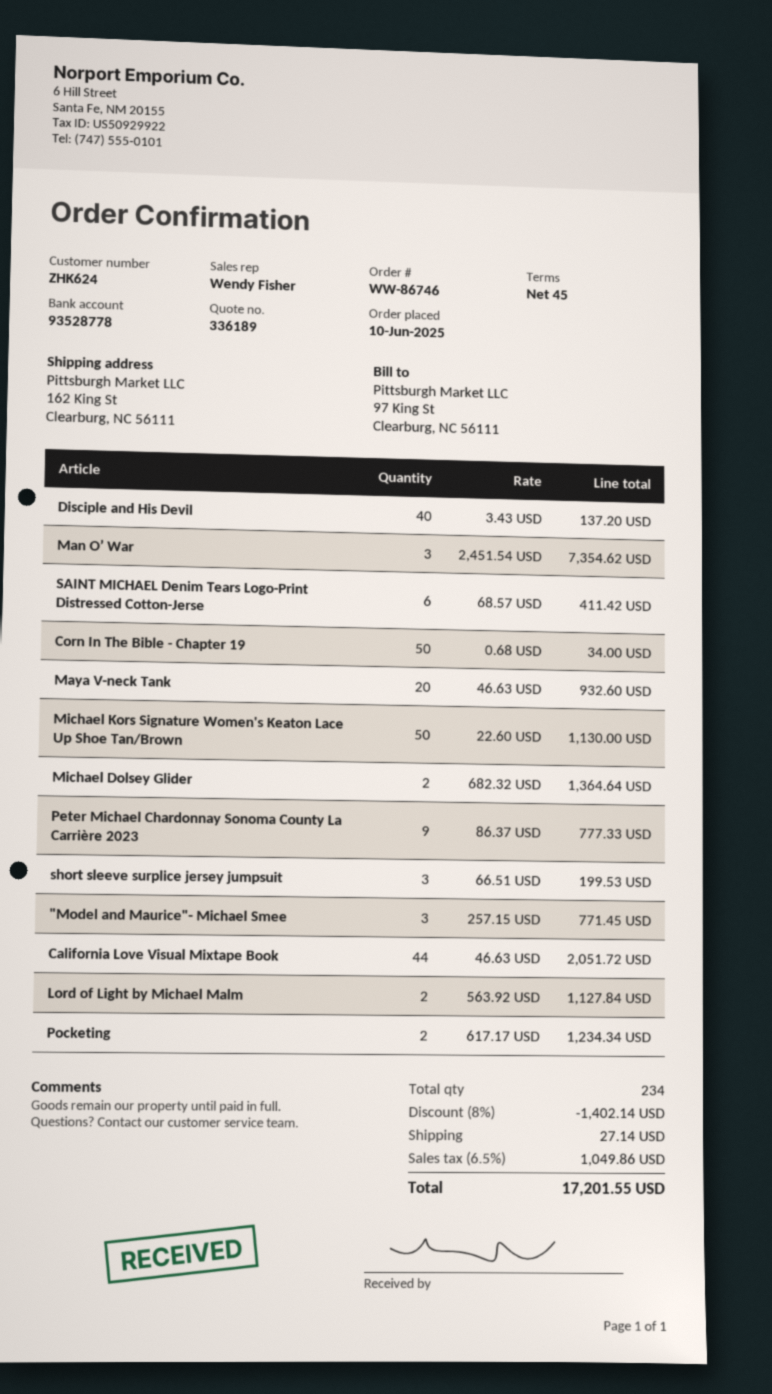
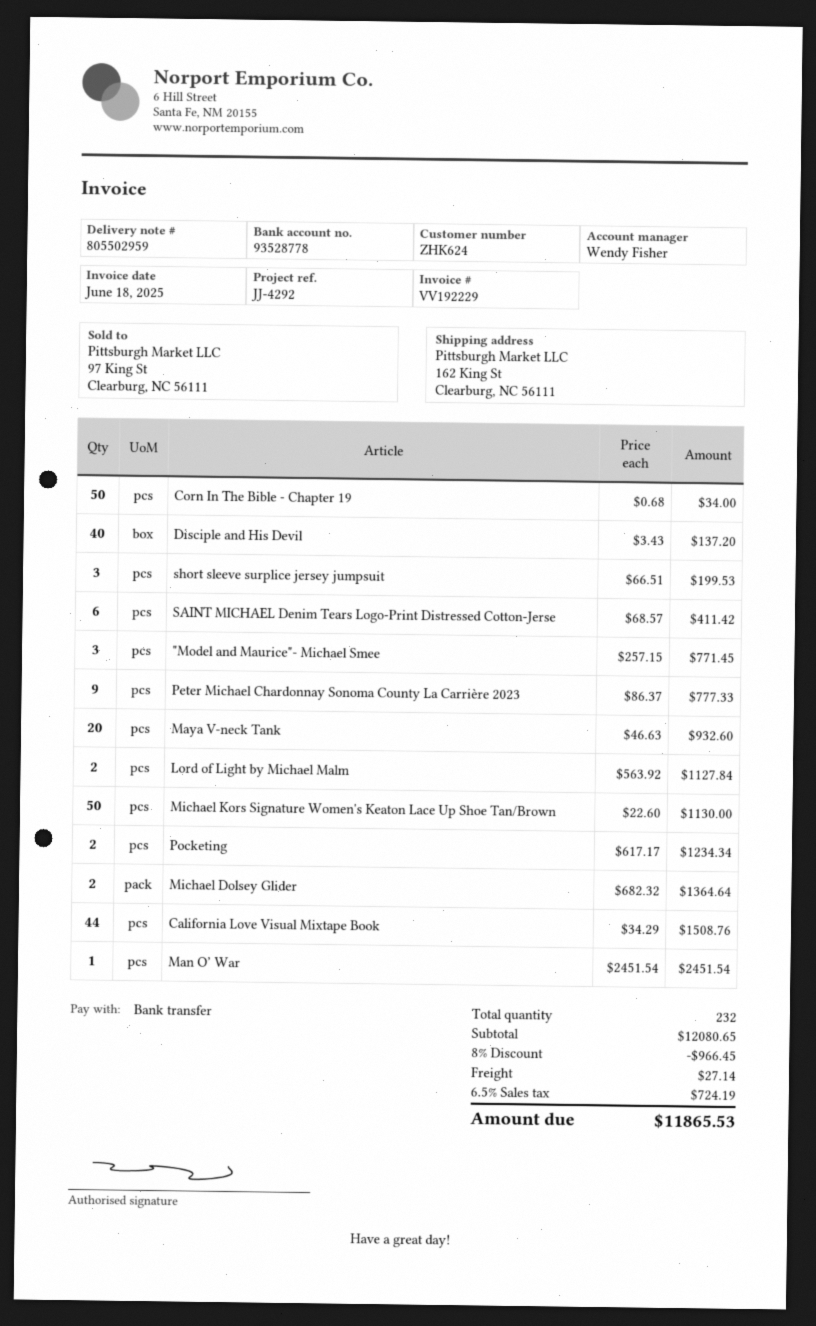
Man O’ War: 3 x 2451.54 = 7354.62 -> 1 x 2451.54 = 2451.54
California Love Visual Mixtape Book: 44 x 46.63 = 2051.72 -> 44 x 34.29 = 1508.76
total quantity: 234 -> 232
discount: 8% = 1402.14 -> 8% = 966.45
tax: 6.5% = 1049.86 -> 6.5% = 724.19
total: 17201.55 -> 11865.53

